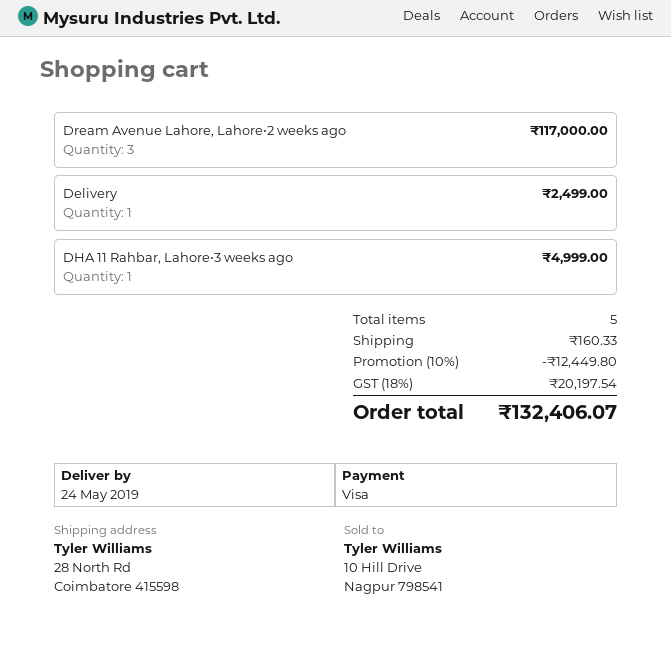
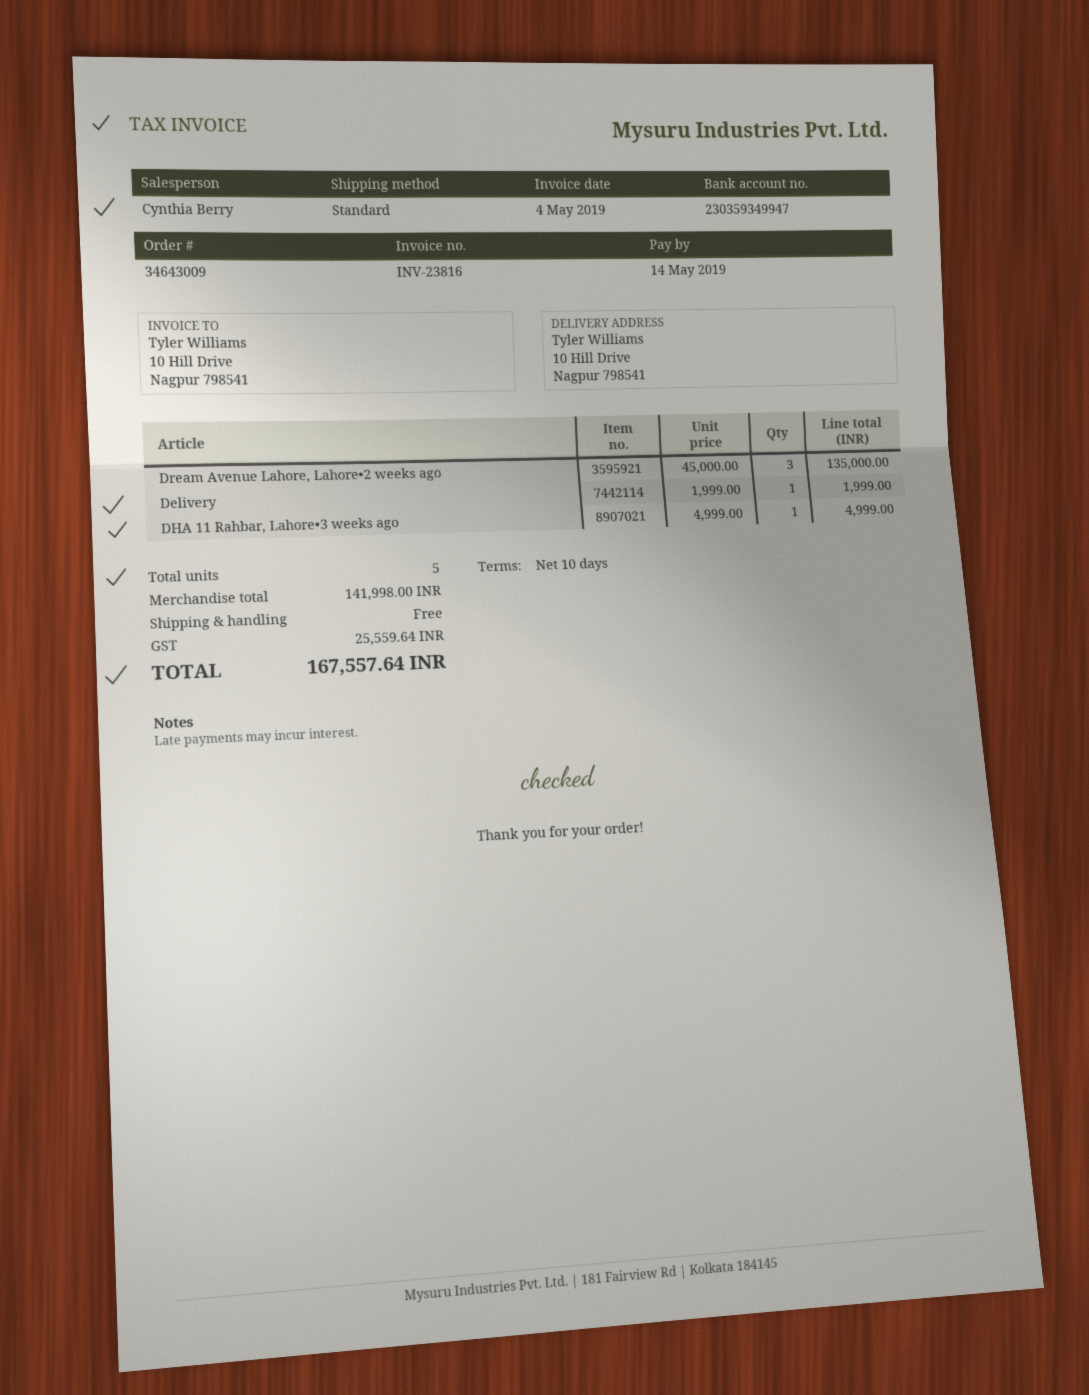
ship to: 28 North Rd, Coimbatore 415598 -> 10 Hill Drive, Nagpur 798541
Dream Avenue Lahore, Lahore•2 weeks ago: 3 for 117000.00 -> 3 for 135000.00
Delivery: 1 for 2499.00 -> 1 for 1999.00
discount: 10% = 12449.80 -> none
shipping: 160.33 -> 0.00
tax: 20197.54 -> 25559.64
total: 132406.07 -> 167557.64

